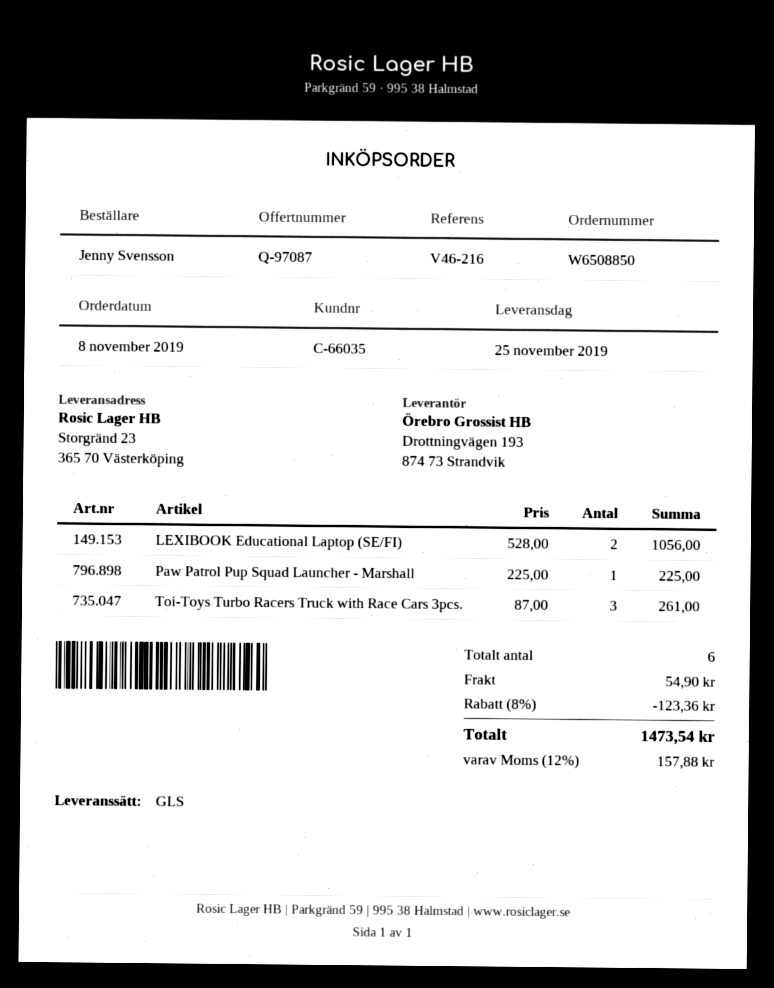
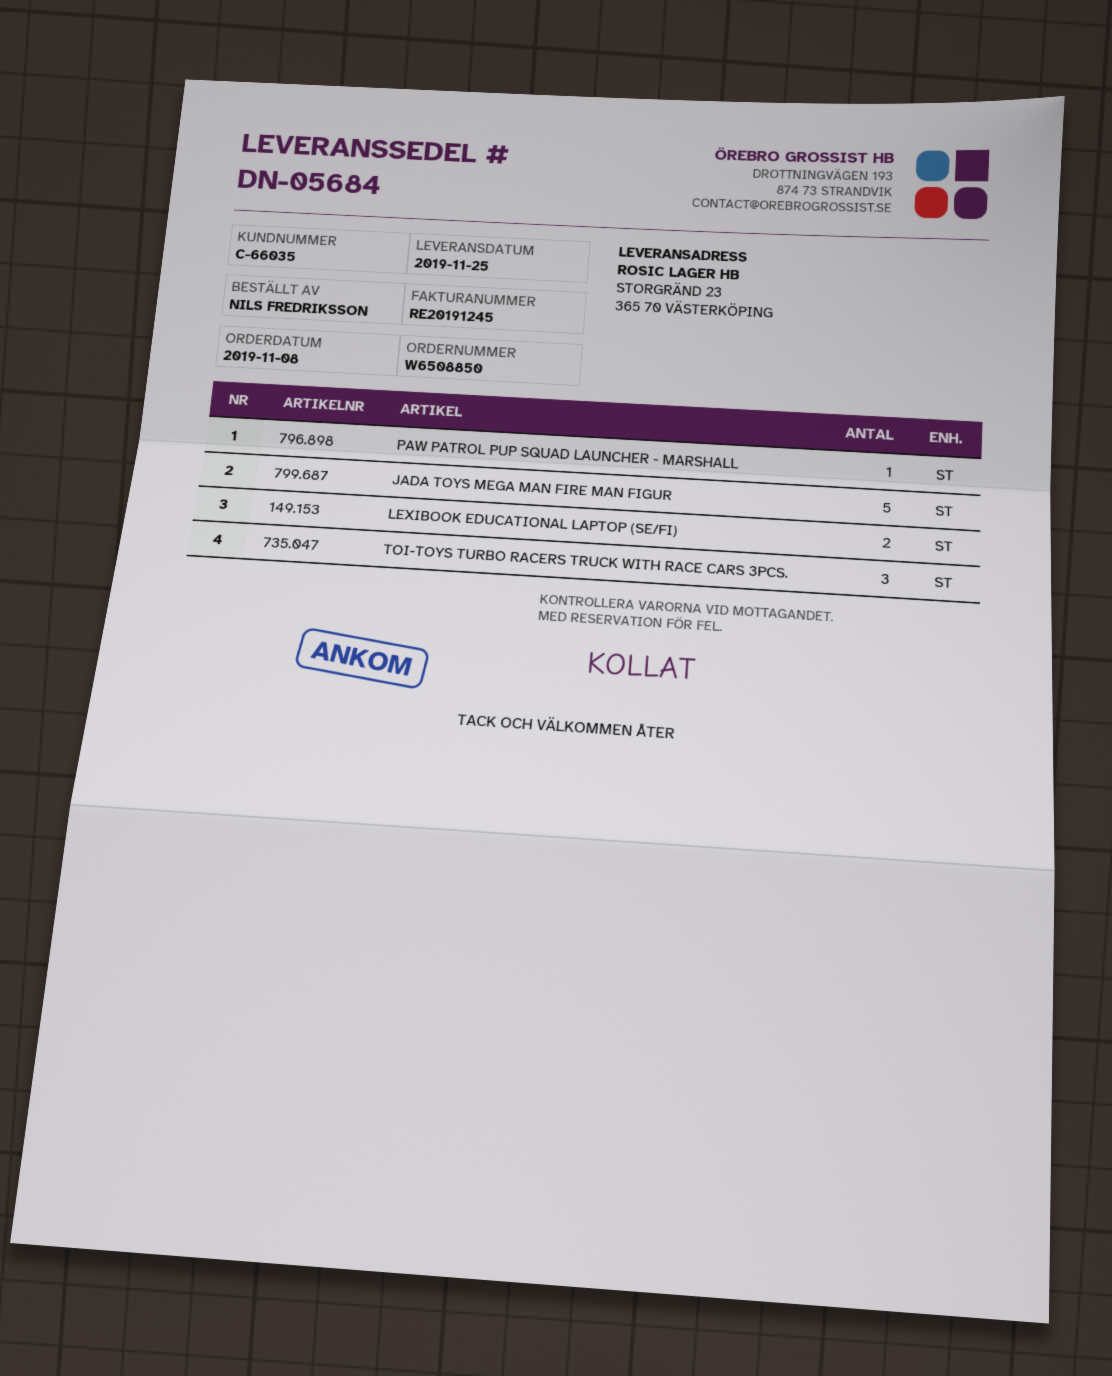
ordered by: Jenny Svensson -> NILS FREDRIKSSON
JADA TOYS MEGA MAN FIRE MAN FIGUR: none -> 5

